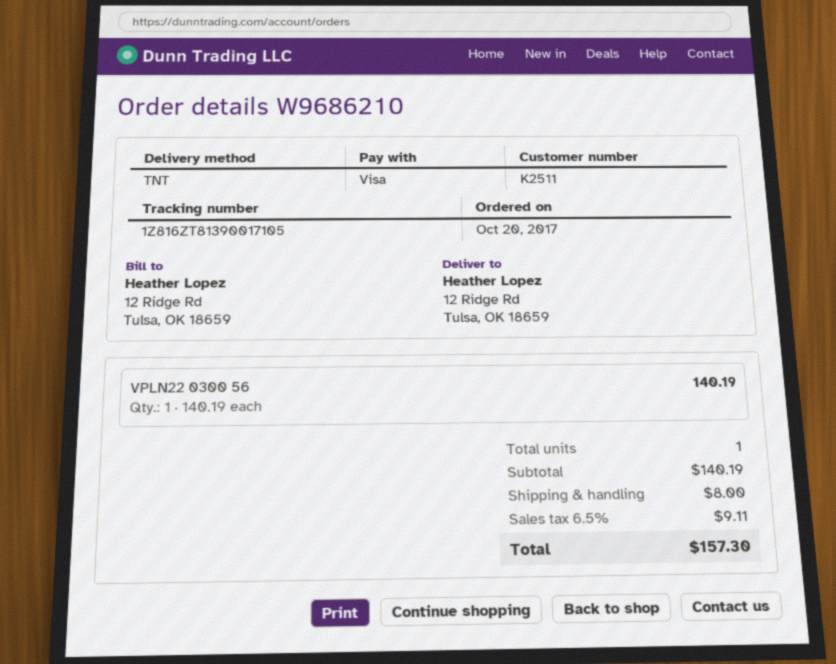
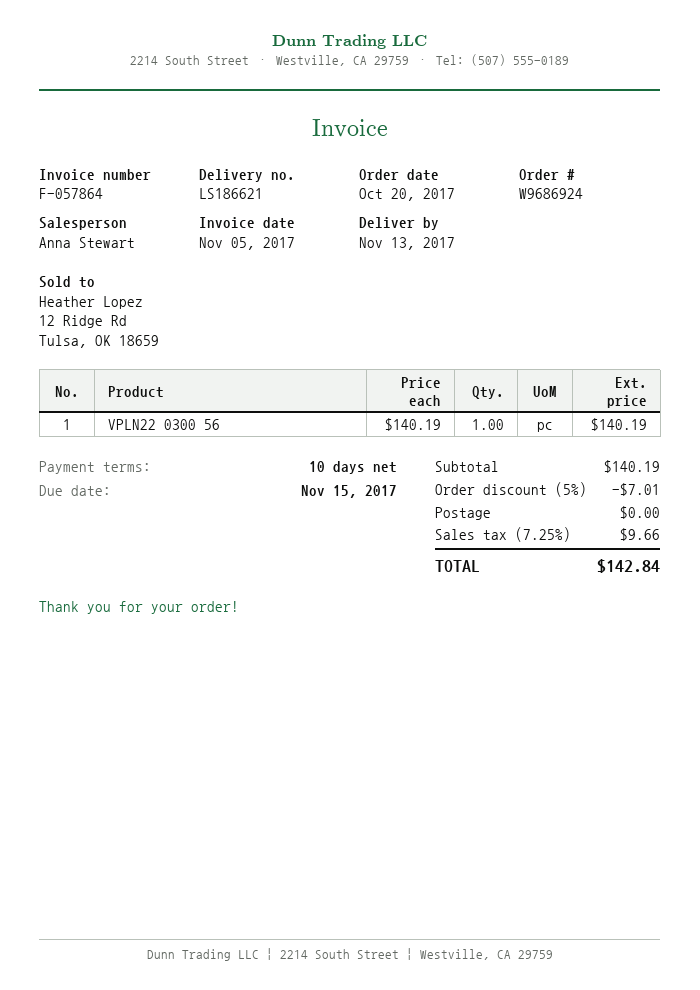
order number: W9686210 -> W9686924
discount: none -> 5% = 7.01
shipping: 8.00 -> 0.00
tax: 6.5% = 9.11 -> 7.25% = 9.66
total: 157.30 -> 142.84

